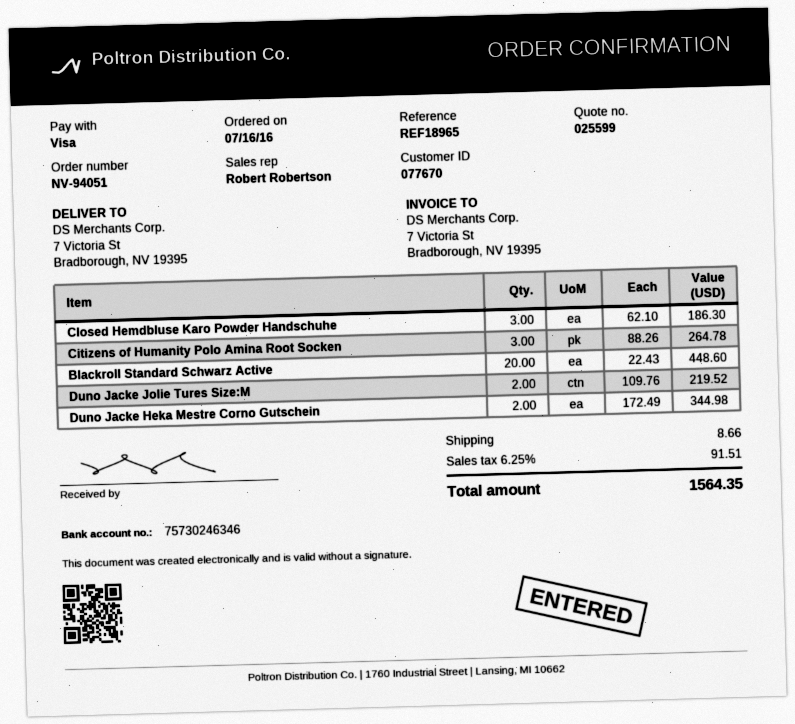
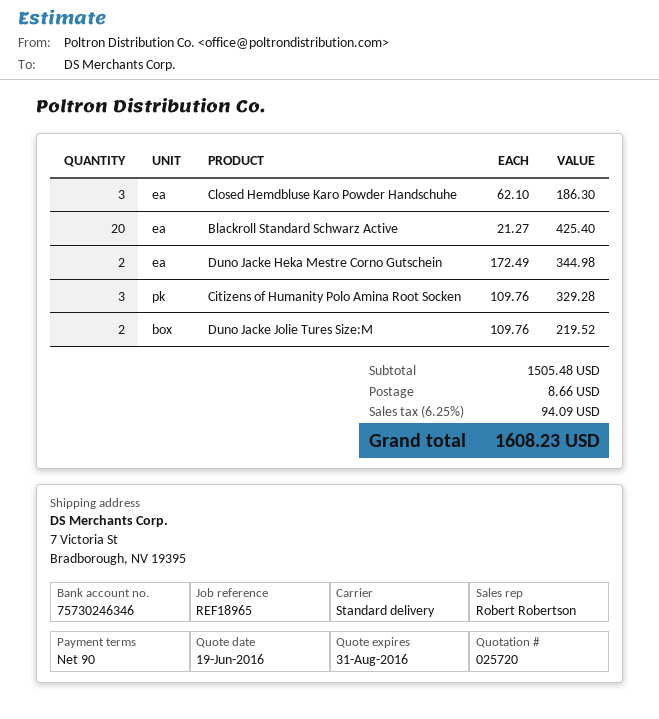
quote number: 025599 -> 025720
Citizens of Humanity Polo Amina Root Socken: 3 x 88.26 = 264.78 -> 3 x 109.76 = 329.28
Blackroll Standard Schwarz Active: 20 x 22.43 = 448.60 -> 20 x 21.27 = 425.40
tax: 6.25% = 91.51 -> 6.25% = 94.09
total: 1564.35 -> 1608.23

